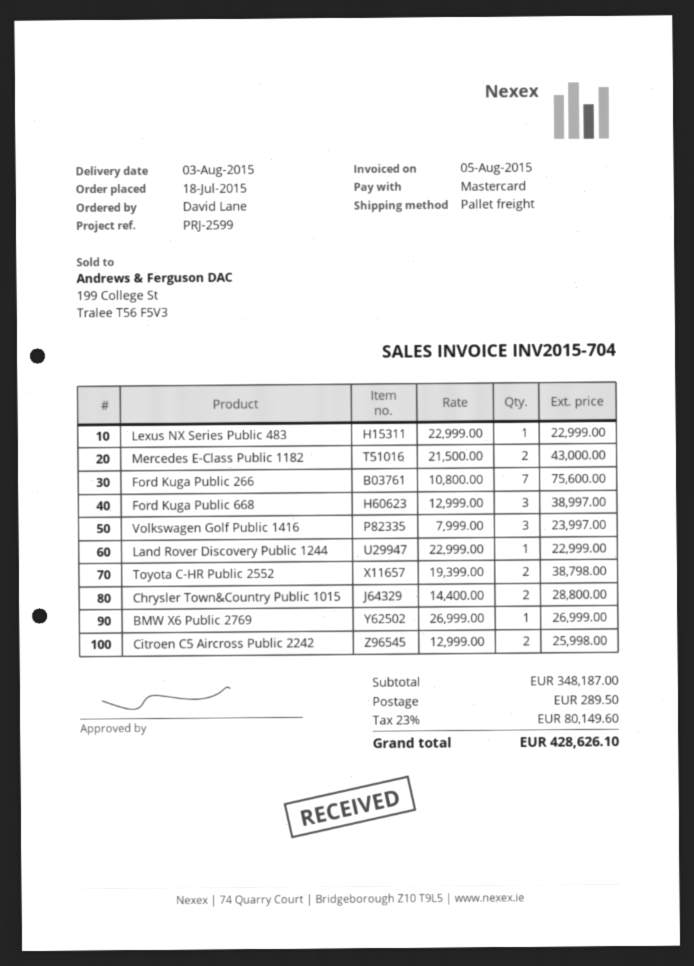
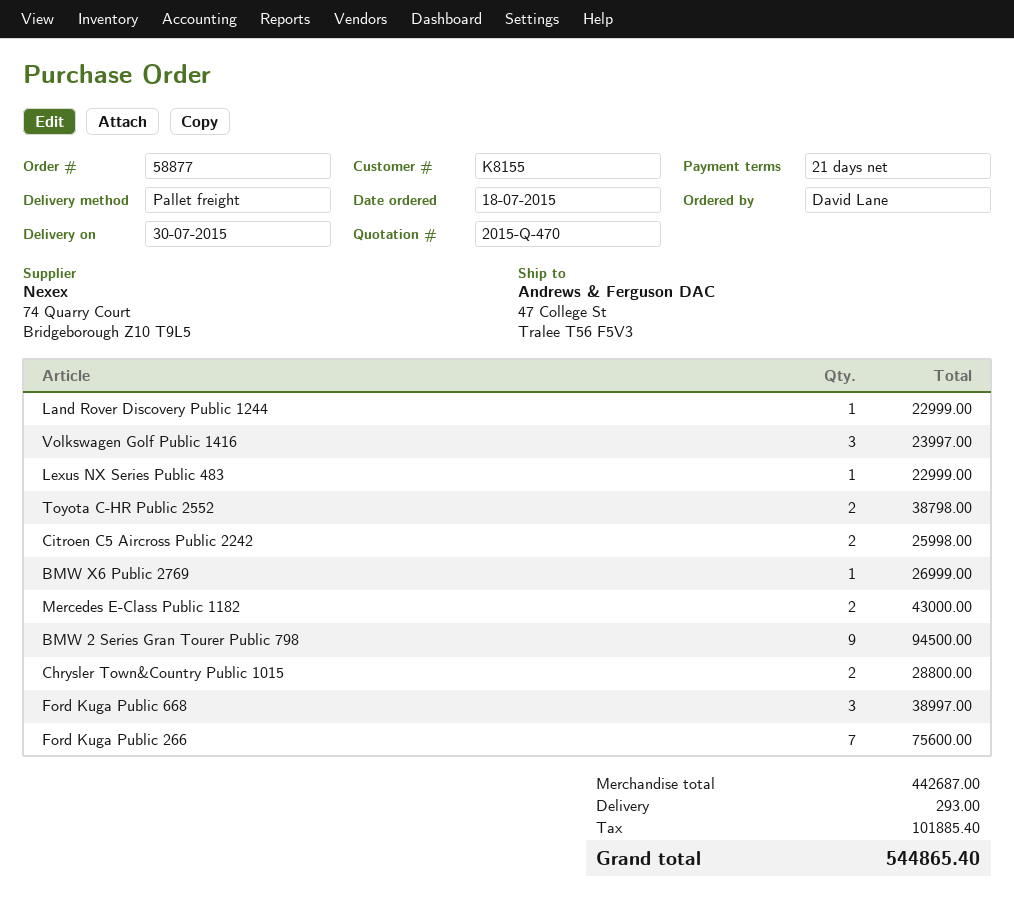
delivery date: 2015-08-03 -> 2015-07-30
BMW 2 Series Gran Tourer Public 798: none -> 9 for 94500.00
subtotal: 348187.00 -> 442687.00
shipping: 289.50 -> 293.00
tax: 80149.60 -> 101885.40
total: 428626.10 -> 544865.40

